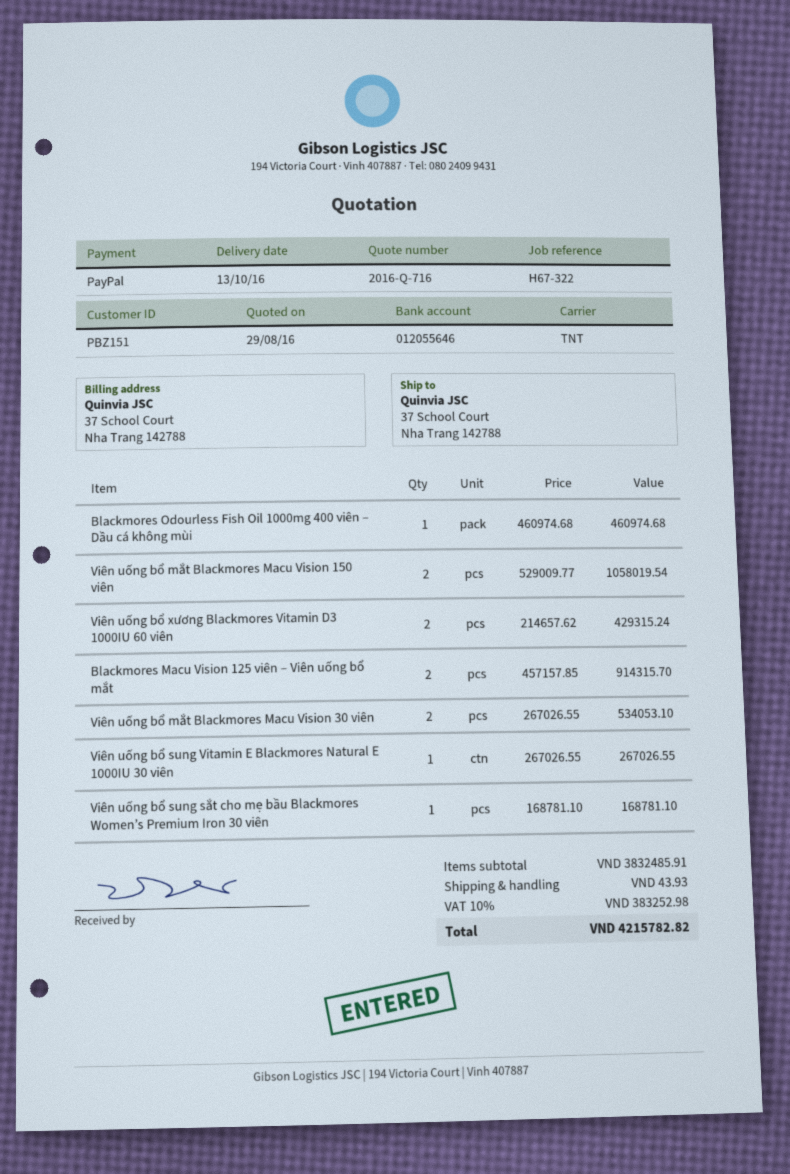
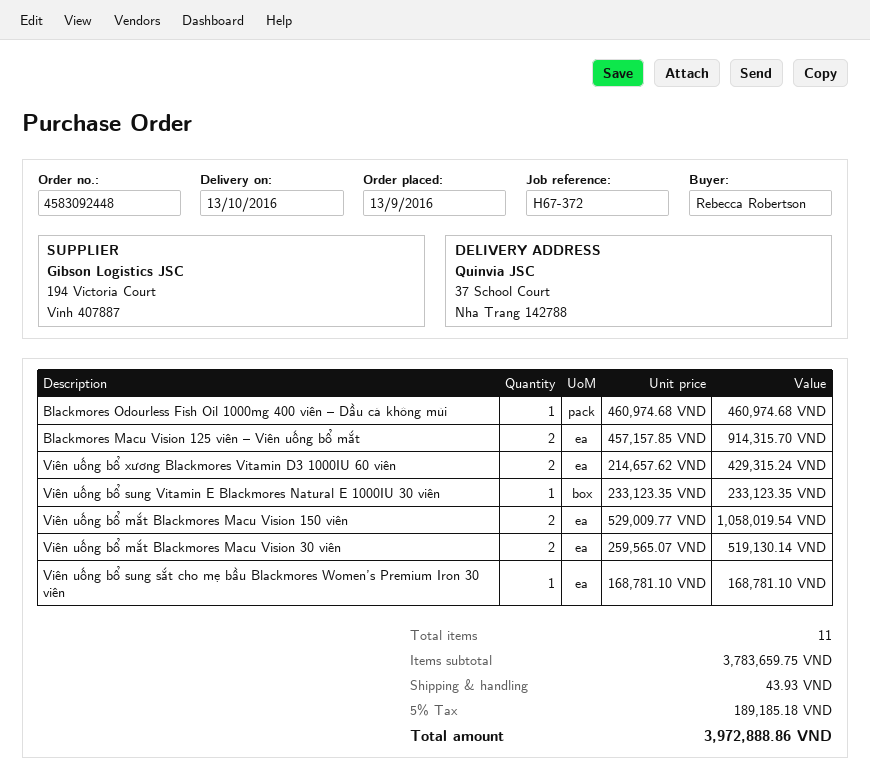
reference: H67-322 -> H67-372
Viên uống bổ mắt Blackmores Macu Vision 30 viên: 2 x 267026.55 = 534053.10 -> 2 x 259565.07 = 519130.14
Viên uống bổ sung Vitamin E Blackmores Natural E 1000IU 30 viên: 1 x 267026.55 = 267026.55 -> 1 x 233123.35 = 233123.35
subtotal: 3832485.91 -> 3783659.75
tax: 10% = 383252.98 -> 5% = 189185.18
total: 4215782.82 -> 3972888.86

